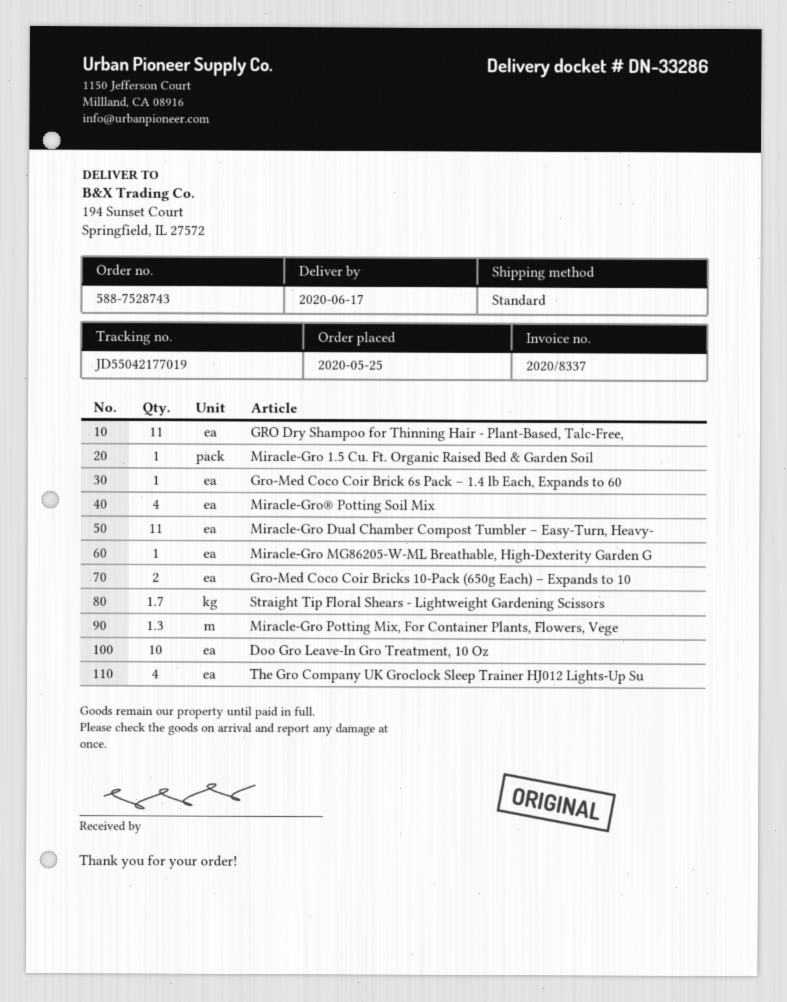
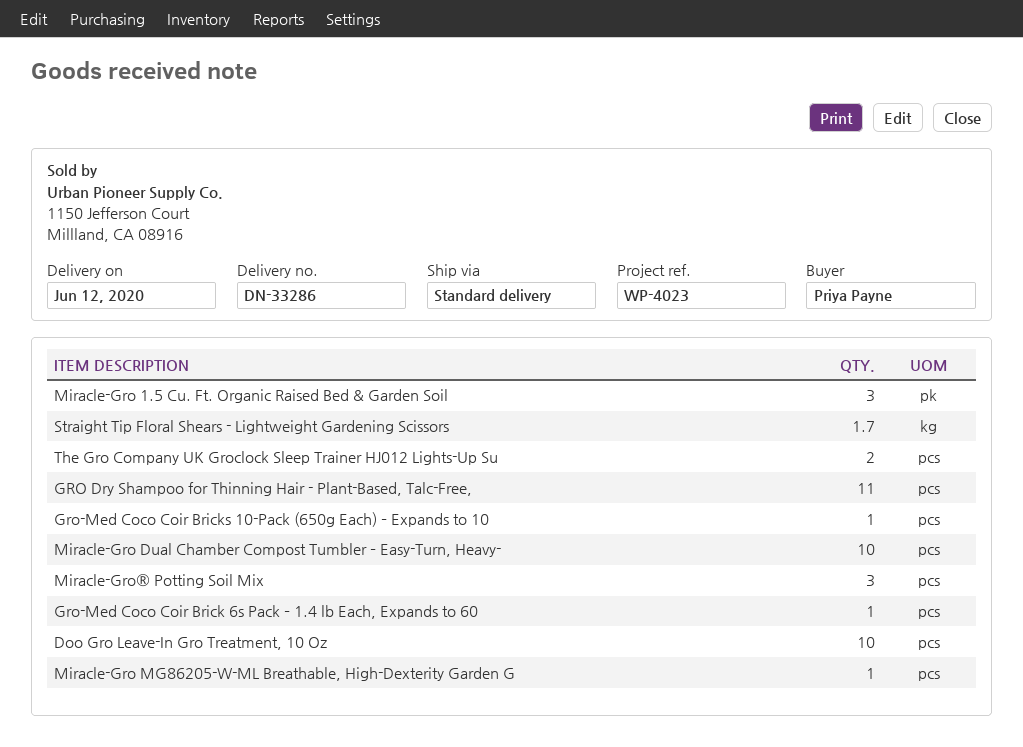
delivery date: 2020-06-17 -> 2020-06-12
Miracle-Gro 1.5 Cu. Ft. Organic Raised Bed & Garden Soil: 1 -> 3
Miracle-Gro® Potting Soil Mix: 4 -> 3
Miracle-Gro Dual Chamber Compost Tumbler – Easy-Turn, Heavy-: 11 -> 10
Gro-Med Coco Coir Bricks 10-Pack (650g Each) – Expands to 10: 2 -> 1
Miracle-Gro Potting Mix, For Container Plants, Flowers, Vege: 1.3 -> none
The Gro Company UK Groclock Sleep Trainer HJ012 Lights-Up Su: 4 -> 2

